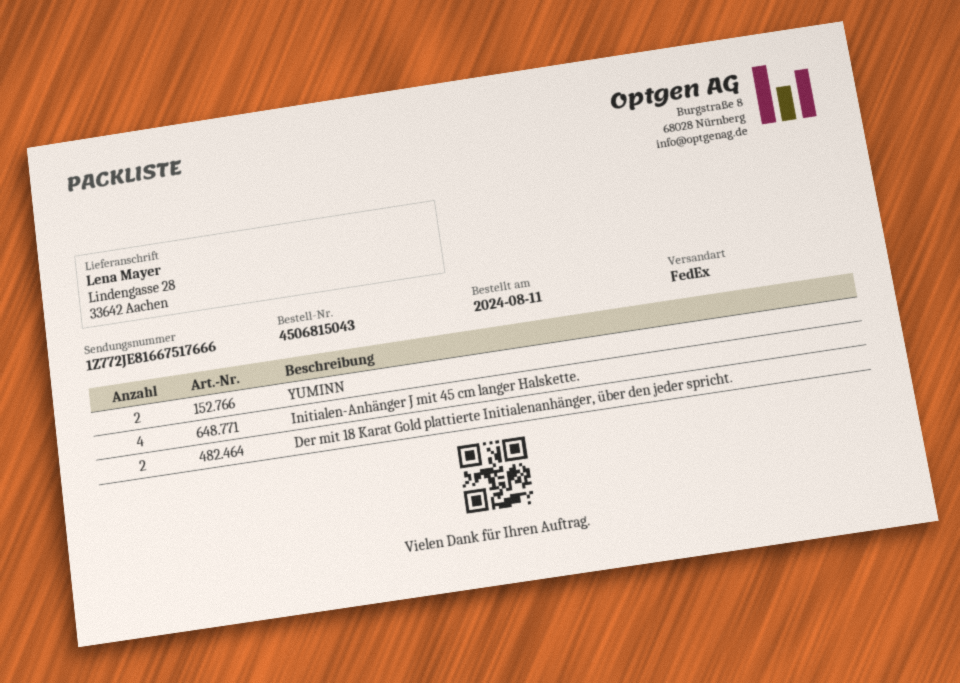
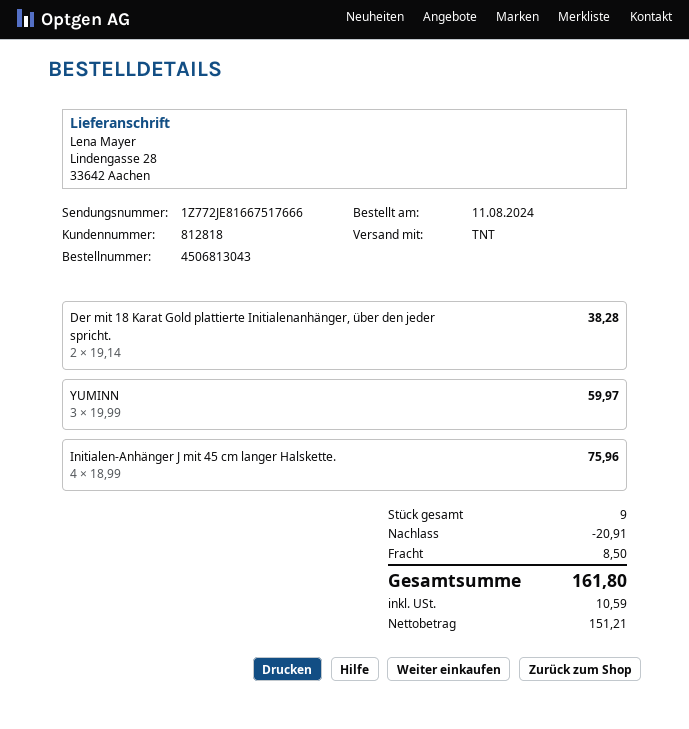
order number: 4506815043 -> 4506813043
shipping method: FedEx -> TNT
YUMINN: 2 -> 3

